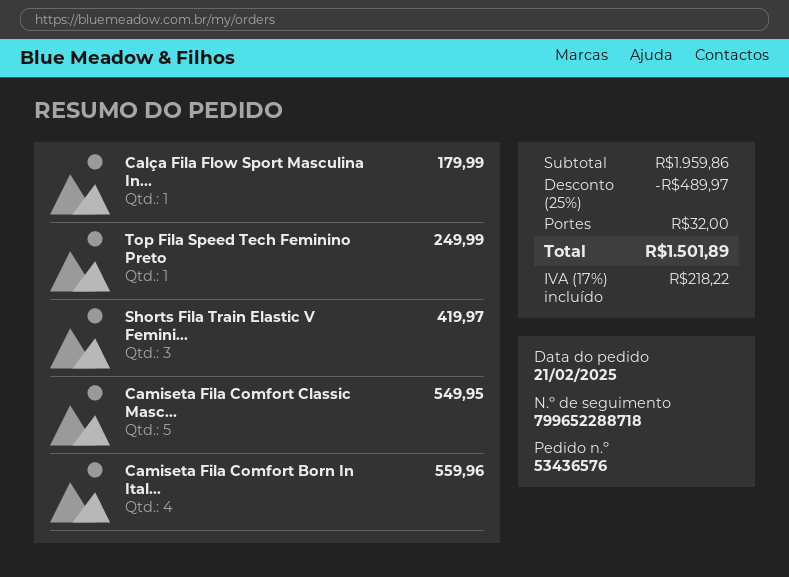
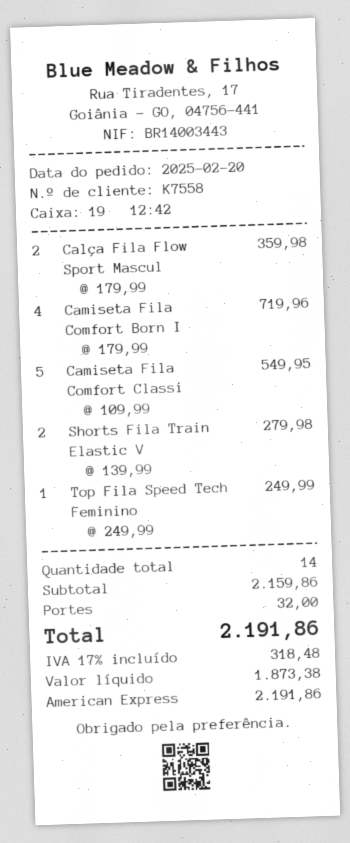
order date: 2025-02-21 -> 2025-02-20
Calça Fila Flow Sport Masculina In...: 1 for 179.99 -> 2 for 359.98
Shorts Fila Train Elastic V Femini...: 3 for 419.97 -> 2 for 279.98
Camiseta Fila Comfort Born In Ital...: 4 for 559.96 -> 4 for 719.96
subtotal: 1959.86 -> 2159.86
discount: 25% = 489.97 -> none
tax: 17% = 218.22 -> 17% = 318.48
total: 1501.89 -> 2191.86

